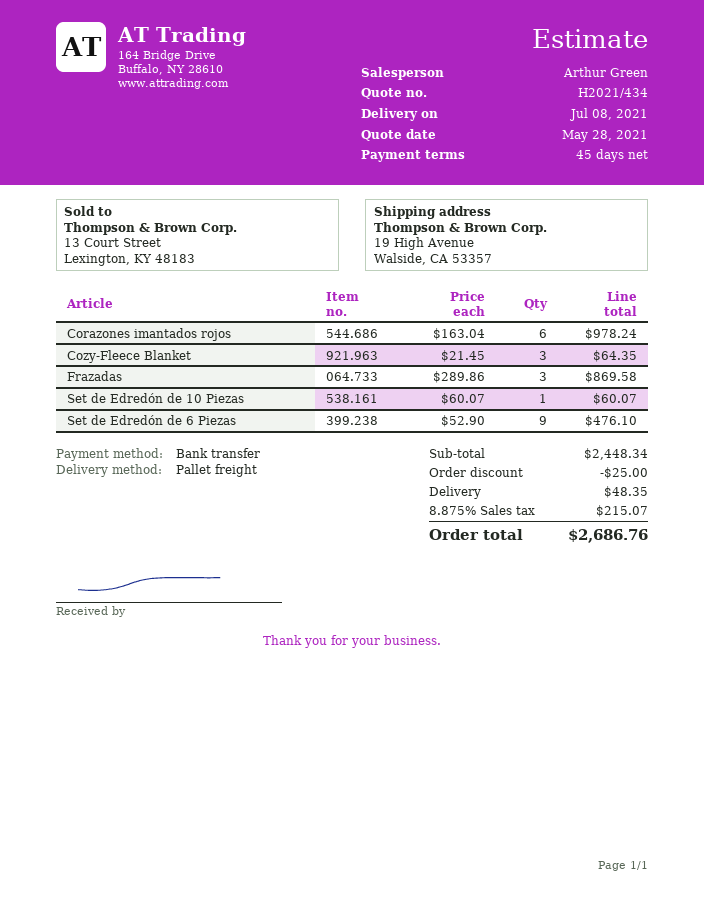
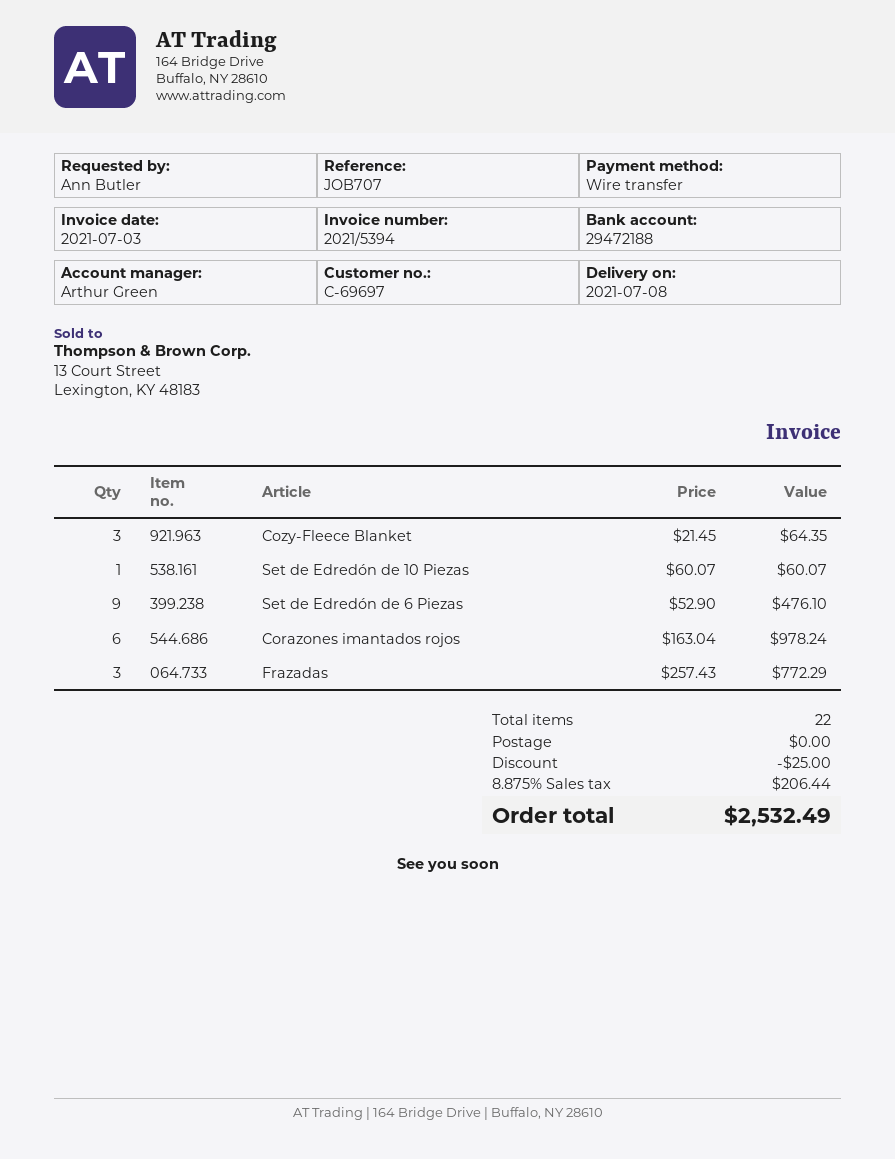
Frazadas: 3 x 289.86 = 869.58 -> 3 x 257.43 = 772.29
shipping: 48.35 -> 0.00
tax: 8.875% = 215.07 -> 8.875% = 206.44
total: 2686.76 -> 2532.49

